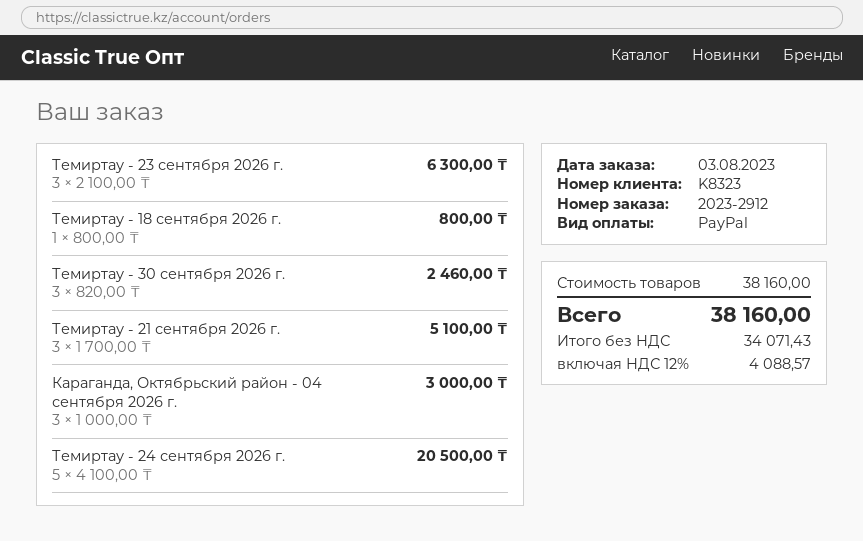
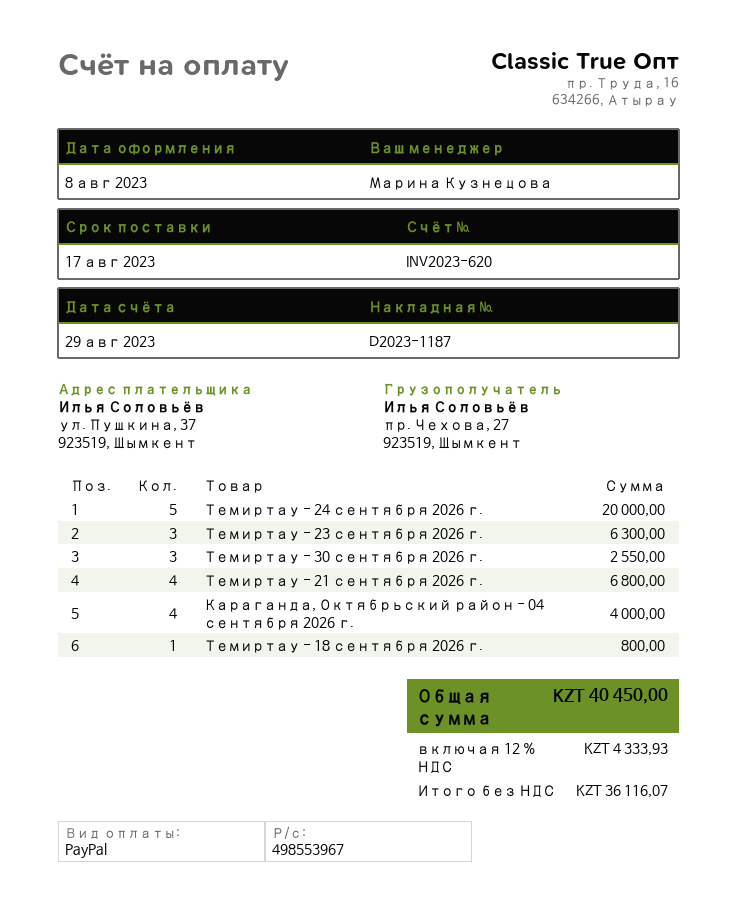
order date: 2023-08-03 -> 2023-08-08
Темиртау - 30 сентября 2026 г.: 3 for 2460.00 -> 3 for 2550.00
Темиртау - 21 сентября 2026 г.: 3 for 5100.00 -> 4 for 6800.00
Караганда, Октябрьский район - 04 сентября 2026 г.: 3 for 3000.00 -> 4 for 4000.00
Темиртау - 24 сентября 2026 г.: 5 for 20500.00 -> 5 for 20000.00
net: 34071.43 -> 36116.07
tax: 12% = 4088.57 -> 12% = 4333.93
total: 38160.00 -> 40450.00

